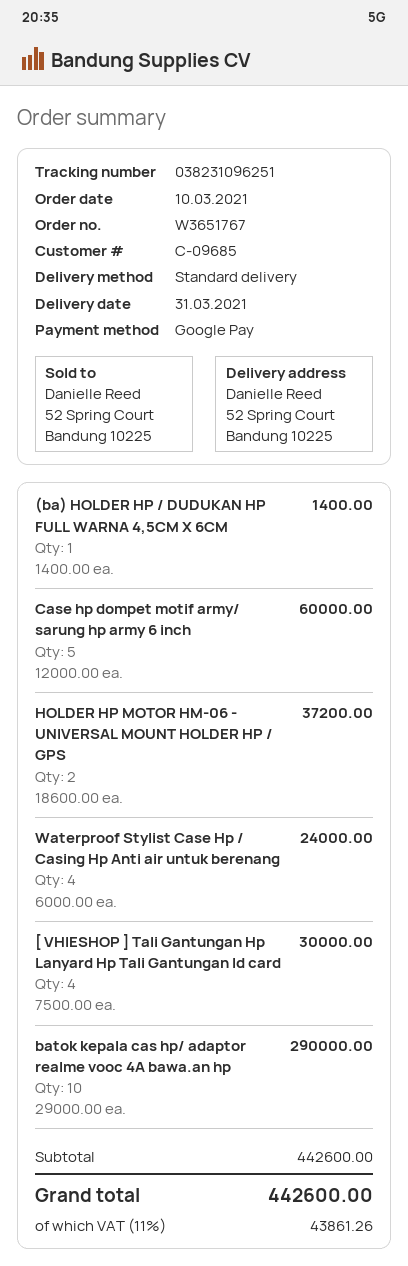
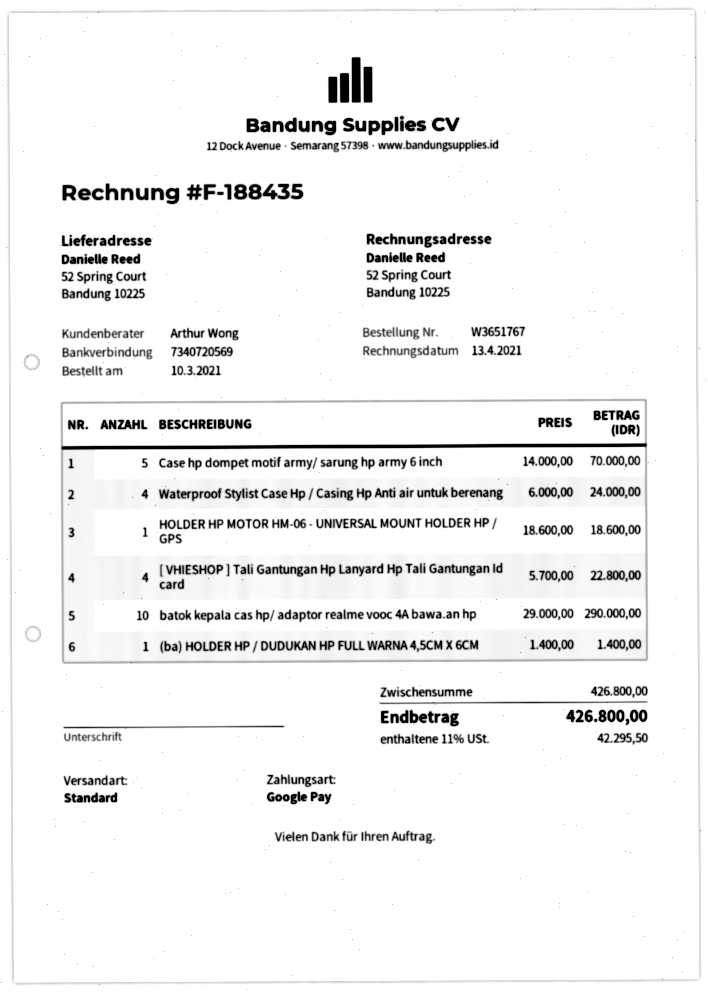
Case hp dompet motif army/ sarung hp army 6 inch: 5 x 12000.00 = 60000.00 -> 5 x 14000.00 = 70000.00
HOLDER HP MOTOR HM-06 - UNIVERSAL MOUNT HOLDER HP / GPS: 2 x 18600.00 = 37200.00 -> 1 x 18600.00 = 18600.00
[ VHIESHOP ] Tali Gantungan Hp Lanyard Hp Tali Gantungan Id card: 4 x 7500.00 = 30000.00 -> 4 x 5700.00 = 22800.00
subtotal: 442600.00 -> 426800.00
tax: 11% = 43861.26 -> 11% = 42295.50
total: 442600.00 -> 426800.00

